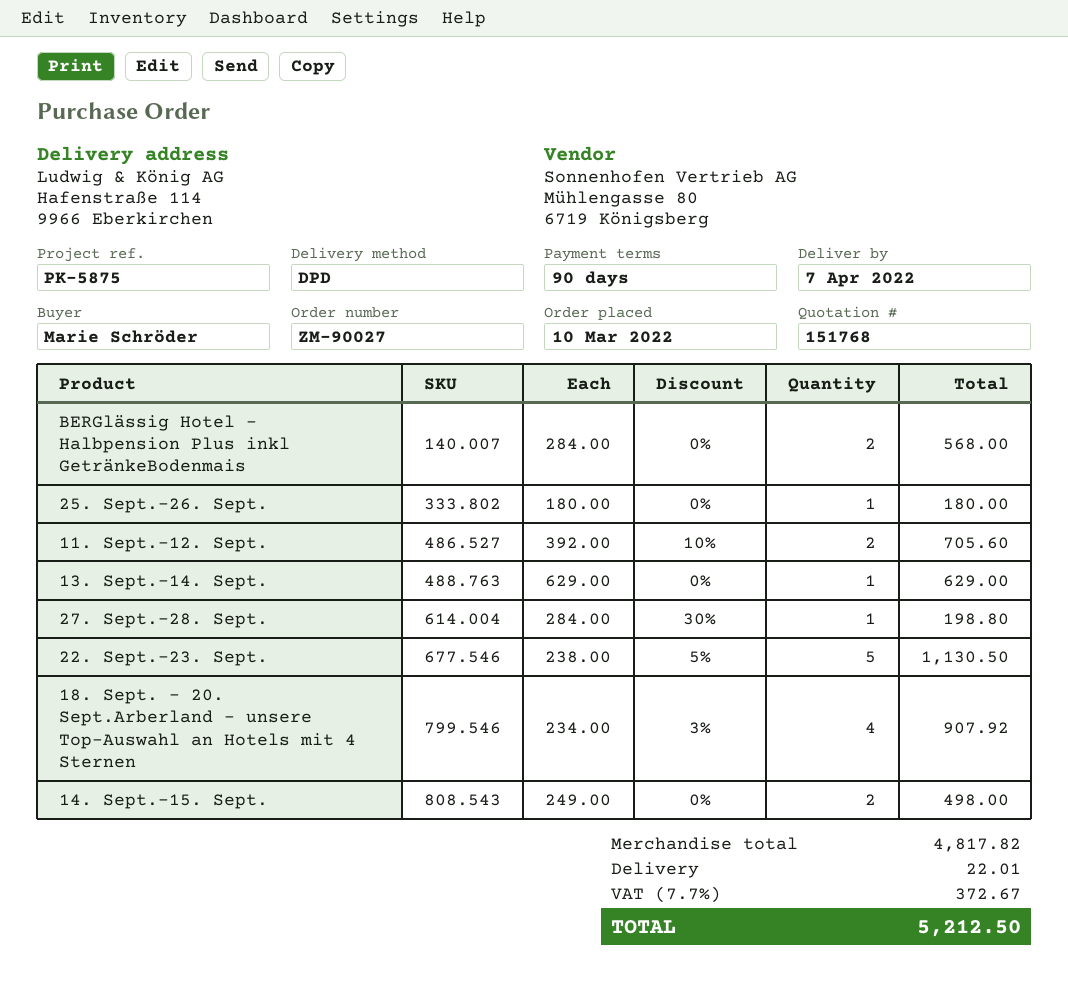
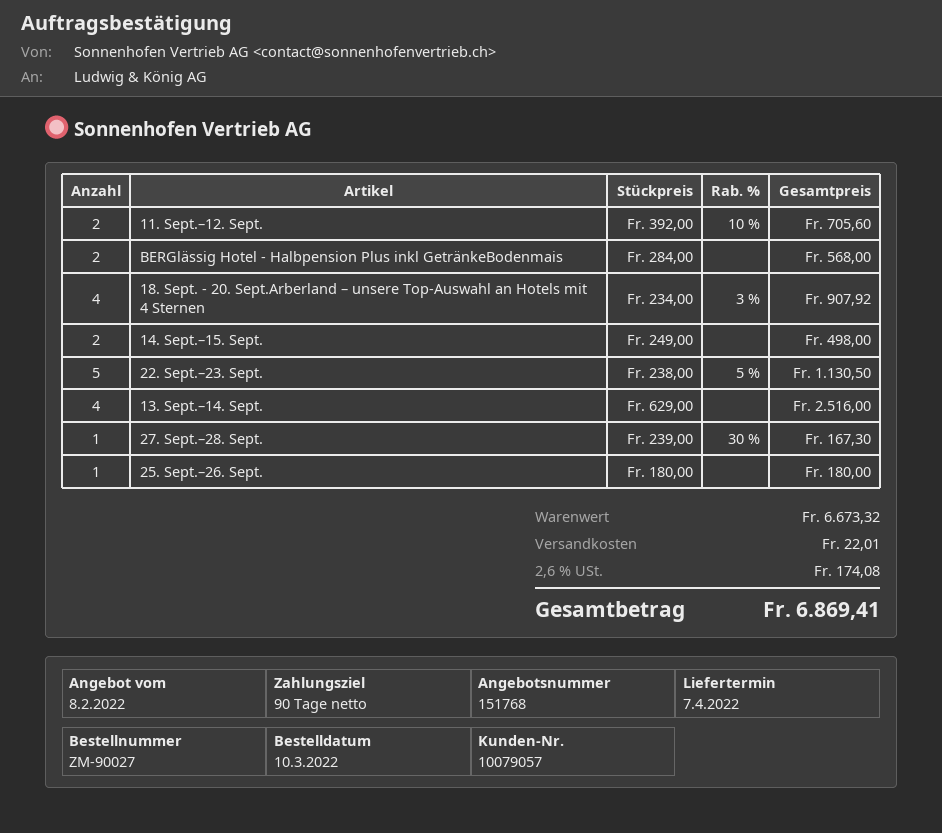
13. Sept.–14. Sept.: 1 x 629.00 = 629.00 -> 4 x 629.00 = 2516.00
27. Sept.–28. Sept.: 1 x 284.00 - 30% = 198.80 -> 1 x 239.00 - 30% = 167.30
subtotal: 4817.82 -> 6673.32
tax: 7.7% = 372.67 -> 2.6% = 174.08
total: 5212.50 -> 6869.41

